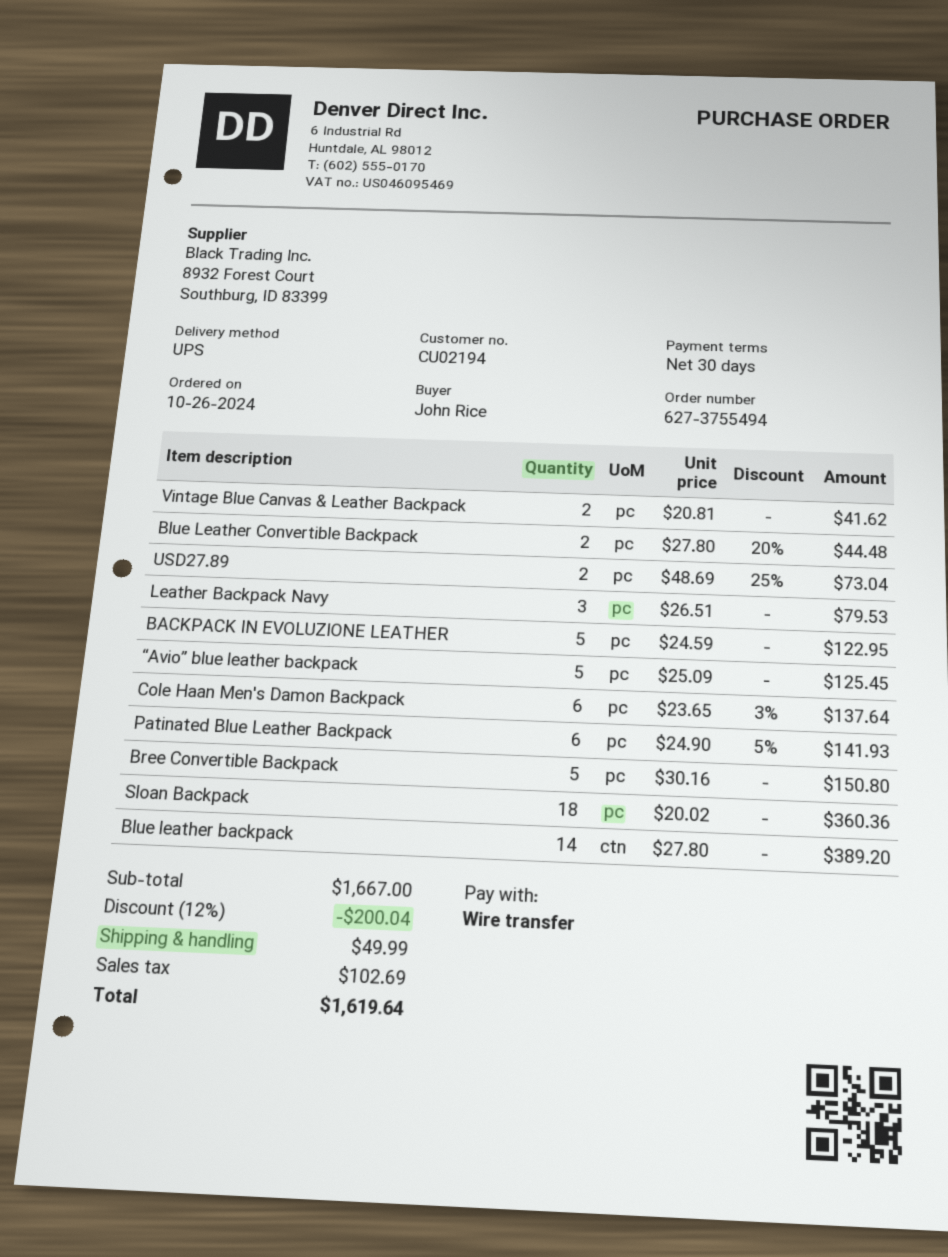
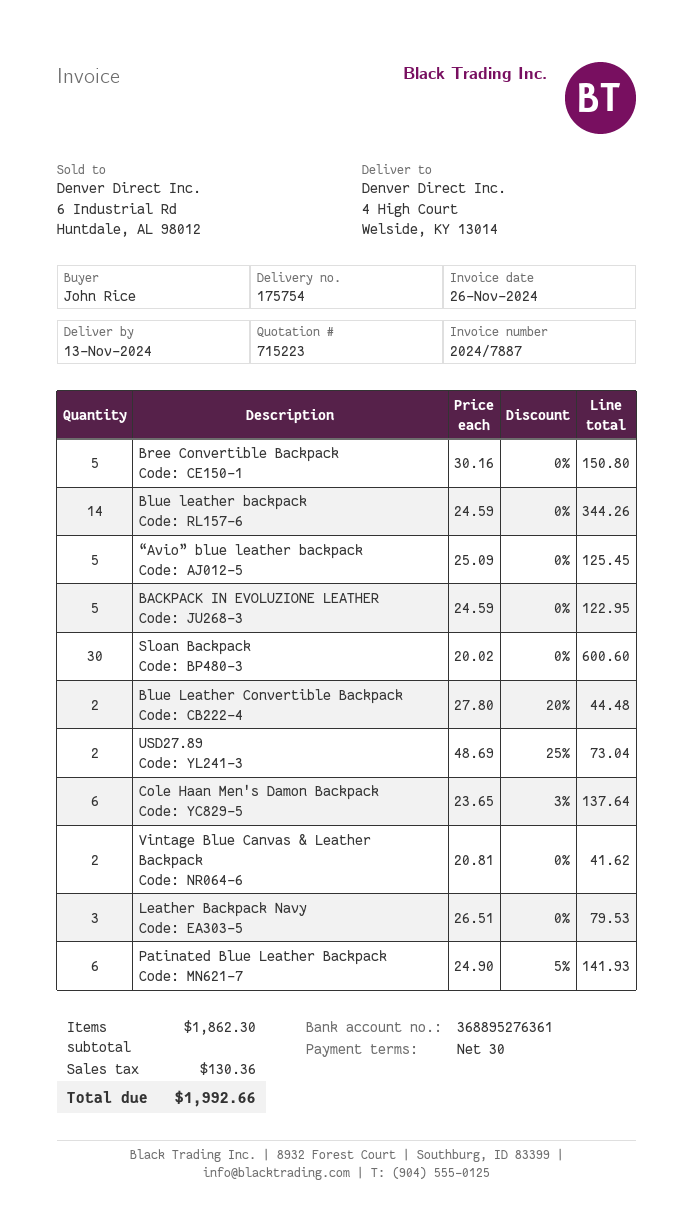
Sloan Backpack: 18 x 20.02 = 360.36 -> 30 x 20.02 = 600.60
Blue leather backpack: 14 x 27.80 = 389.20 -> 14 x 24.59 = 344.26
subtotal: 1667.00 -> 1862.30
discount: 12% = 200.04 -> none
shipping: 49.99 -> none
tax: 102.69 -> 130.36
total: 1619.64 -> 1992.66

